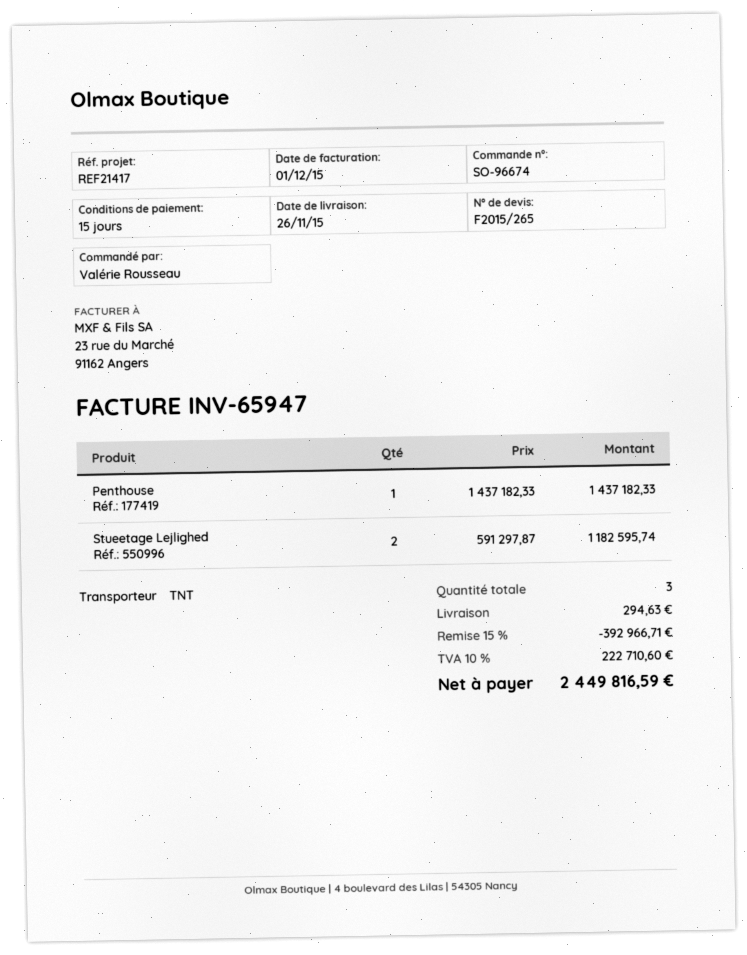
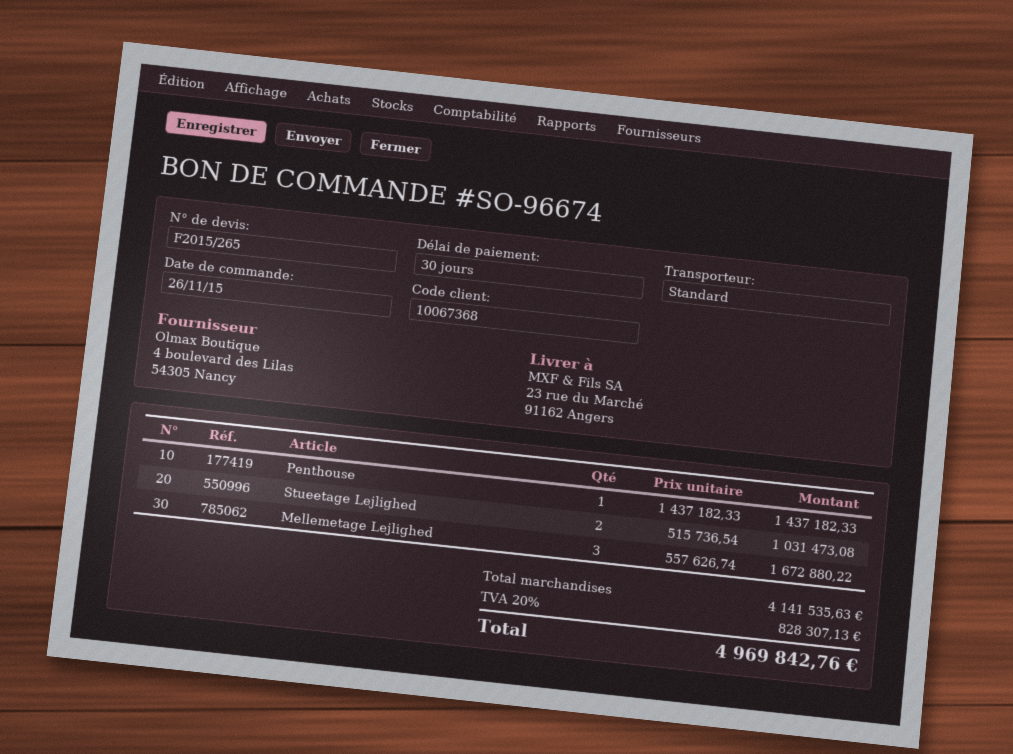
payment terms: 15 days -> 30 days
shipping method: TNT -> standard
Stueetage Lejlighed: 2 x 591297.87 = 1182595.74 -> 2 x 515736.54 = 1031473.08
Mellemetage Lejlighed: none -> 3 x 557626.74 = 1672880.22
discount: 15% = 392966.71 -> none
shipping: 294.63 -> none
tax: 10% = 222710.60 -> 20% = 828307.13
total: 2449816.59 -> 4969842.76

